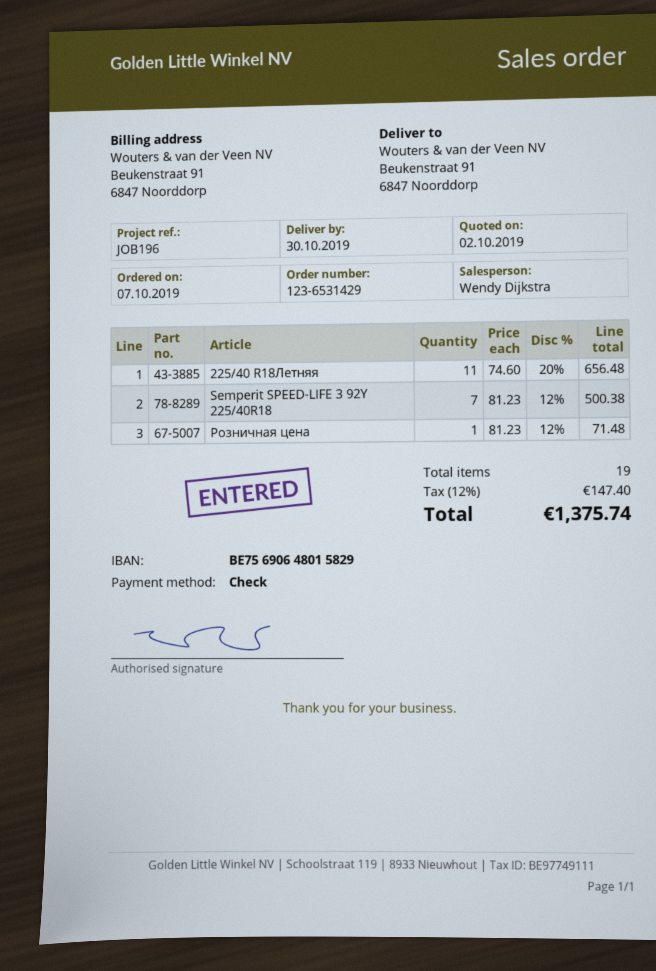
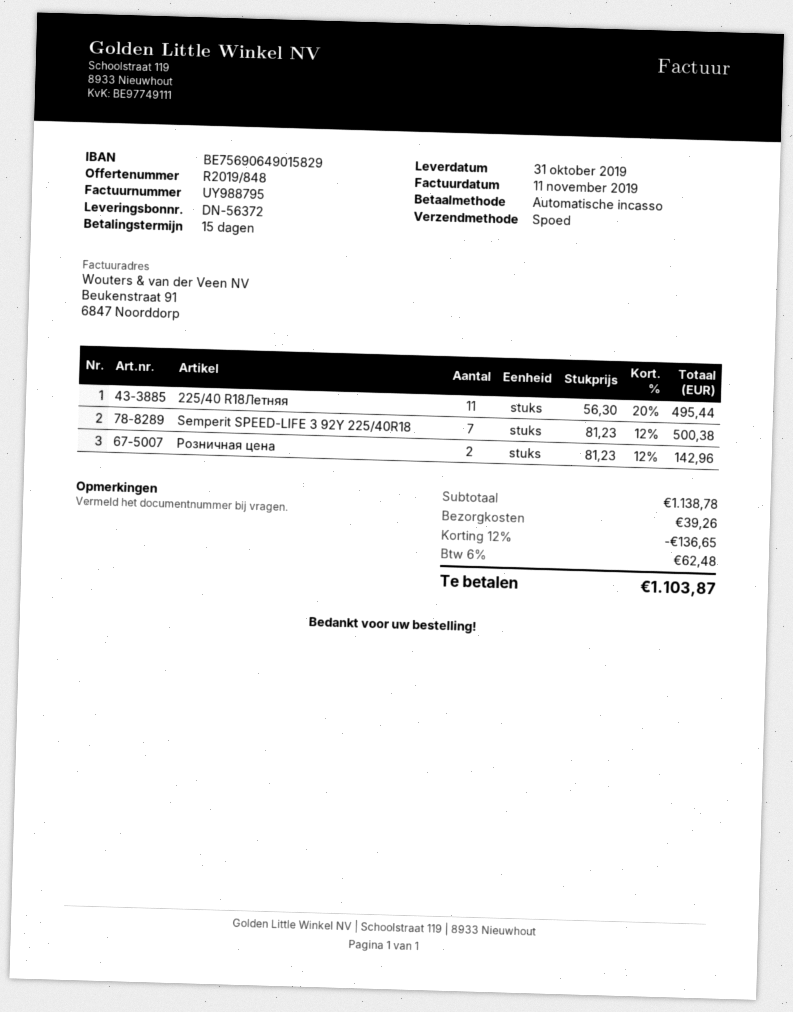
delivery date: 2019-10-30 -> 2019-10-31
payment method: cheque -> direct debit
bank account: BE75690648015829 -> BE75690649015829
225/40 R18Летняя: 11 x 74.60 - 20% = 656.48 -> 11 x 56.30 - 20% = 495.44
Розничная цена: 1 x 81.23 - 12% = 71.48 -> 2 x 81.23 - 12% = 142.96
discount: none -> 12% = 136.65
shipping: none -> 39.26
tax: 12% = 147.40 -> 6% = 62.48
total: 1375.74 -> 1103.87

